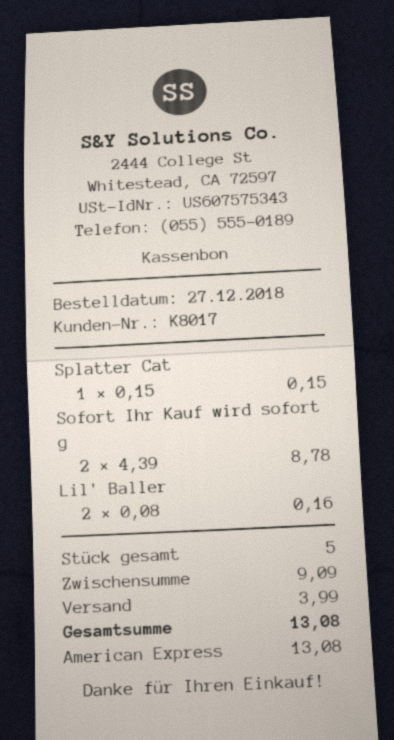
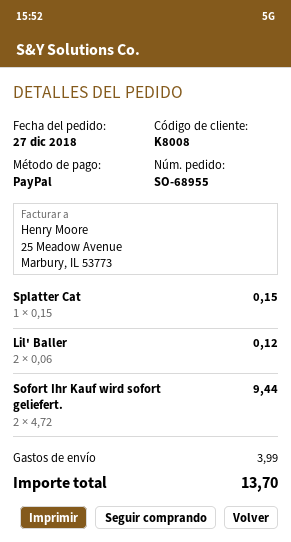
customer number: K8017 -> K8008
payment method: American Express -> PayPal
Sofort Ihr Kauf wird sofort g: 2 x 4.39 = 8.78 -> 2 x 4.72 = 9.44
Lil' Baller: 2 x 0.08 = 0.16 -> 2 x 0.06 = 0.12
total: 13.08 -> 13.70

